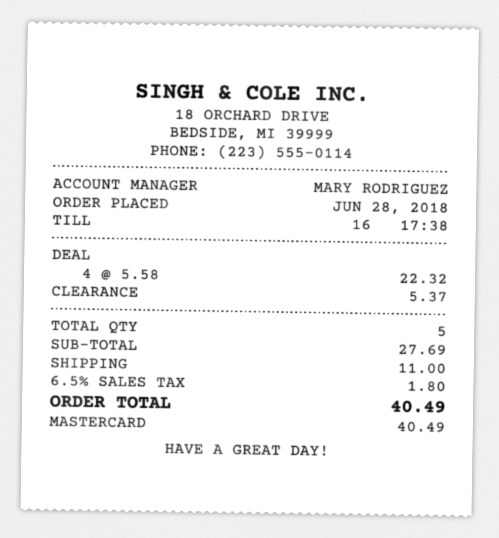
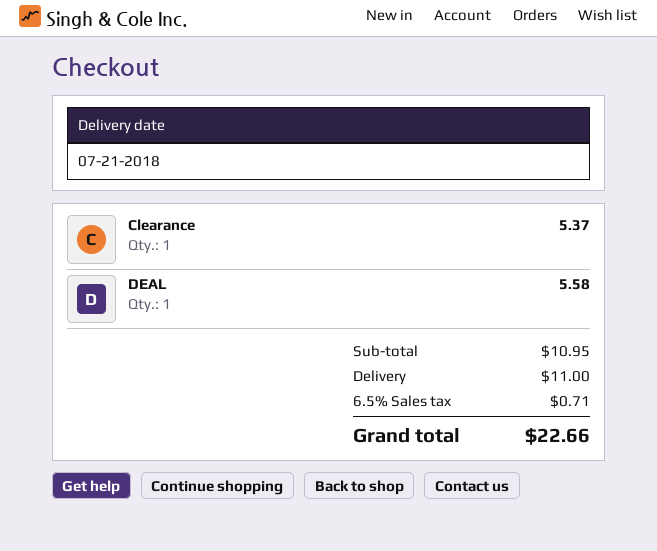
DEAL: 4 for 22.32 -> 1 for 5.58
subtotal: 27.69 -> 10.95
tax: 6.5% = 1.80 -> 6.5% = 0.71
total: 40.49 -> 22.66

